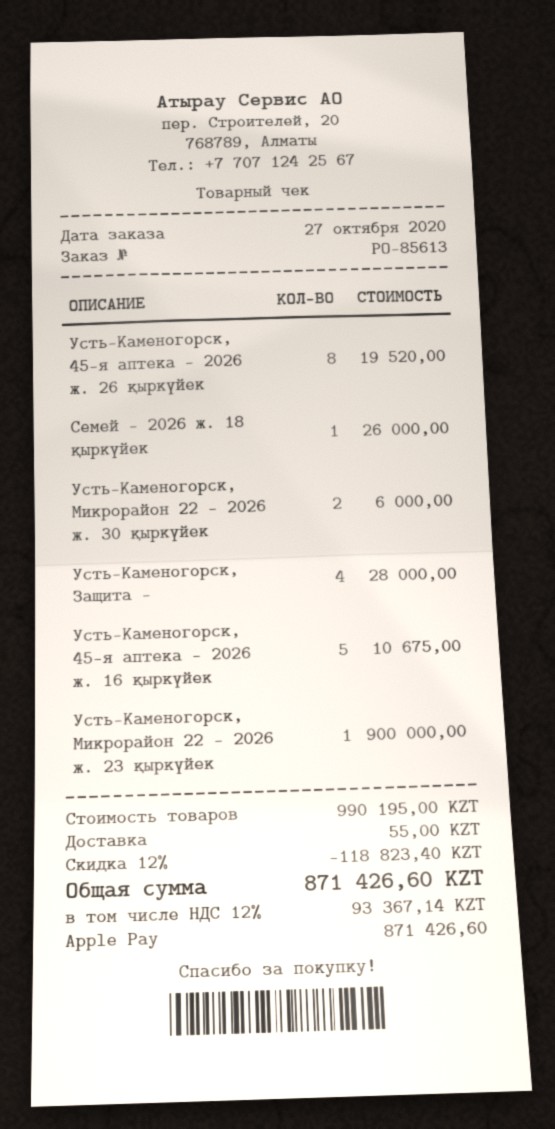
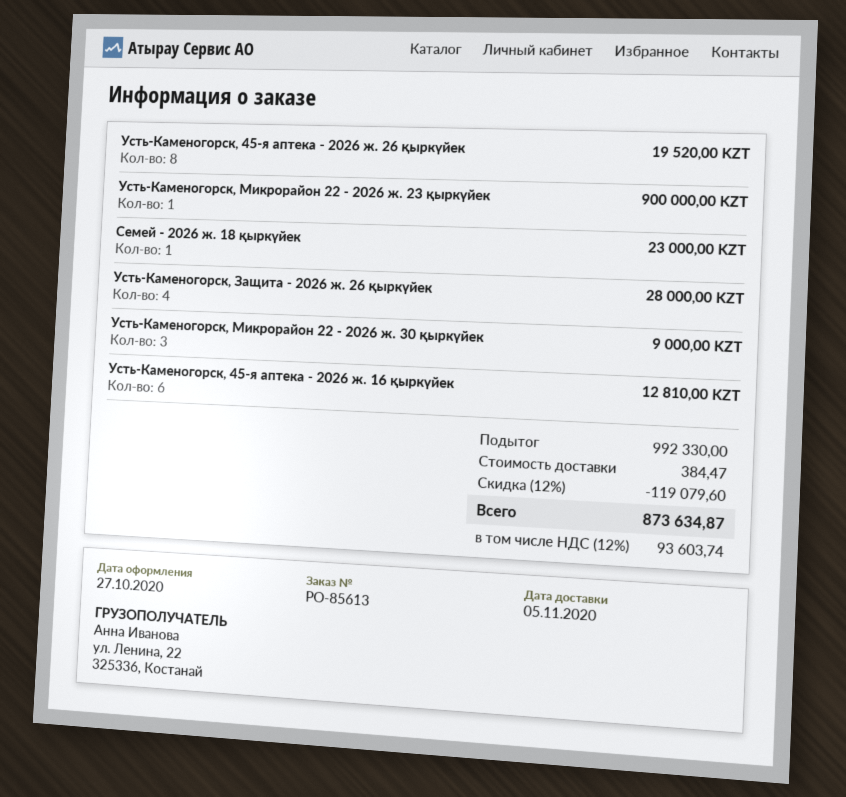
Семей - 2026 ж. 18 қыркүйек: 1 for 26000.00 -> 1 for 23000.00
Усть-Каменогорск, Микрорайон 22 - 2026 ж. 30 қыркүйек: 2 for 6000.00 -> 3 for 9000.00
Усть-Каменогорск, 45-я аптека - 2026 ж. 16 қыркүйек: 5 for 10675.00 -> 6 for 12810.00
subtotal: 990195.00 -> 992330.00
discount: 12% = 118823.40 -> 12% = 119079.60
shipping: 55.00 -> 384.47
tax: 12% = 93367.14 -> 12% = 93603.74
total: 871426.60 -> 873634.87

